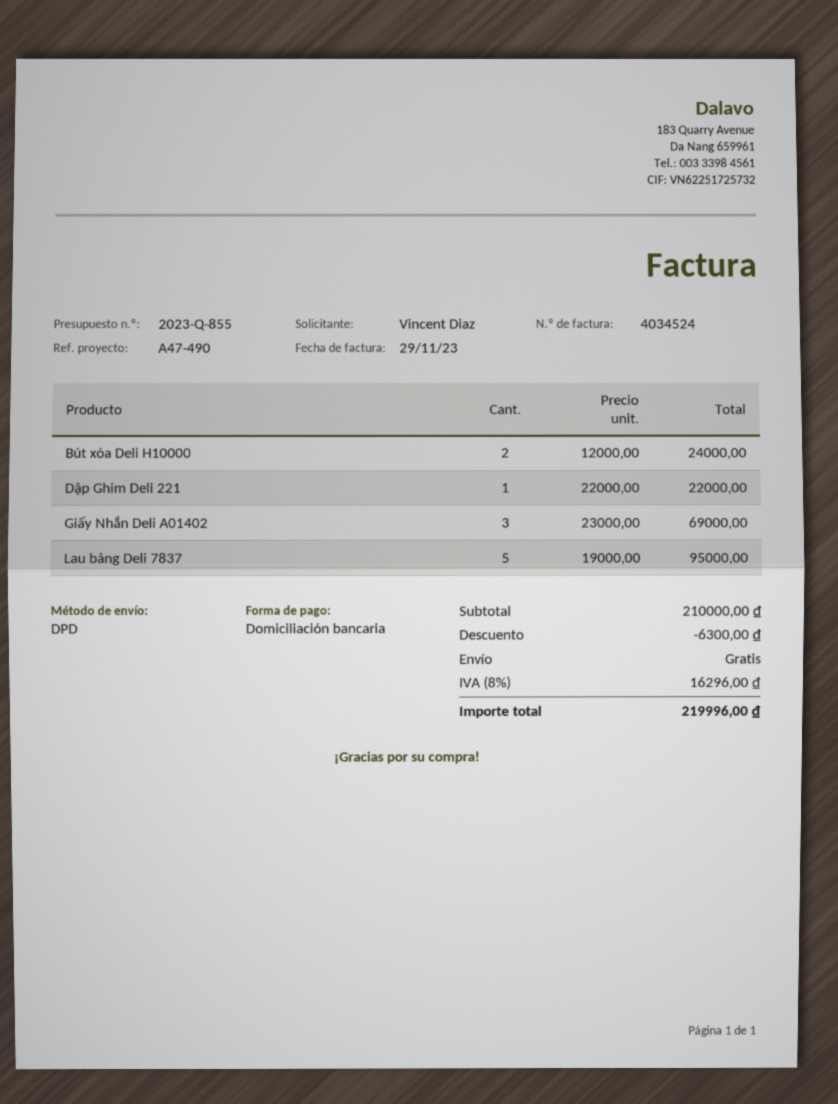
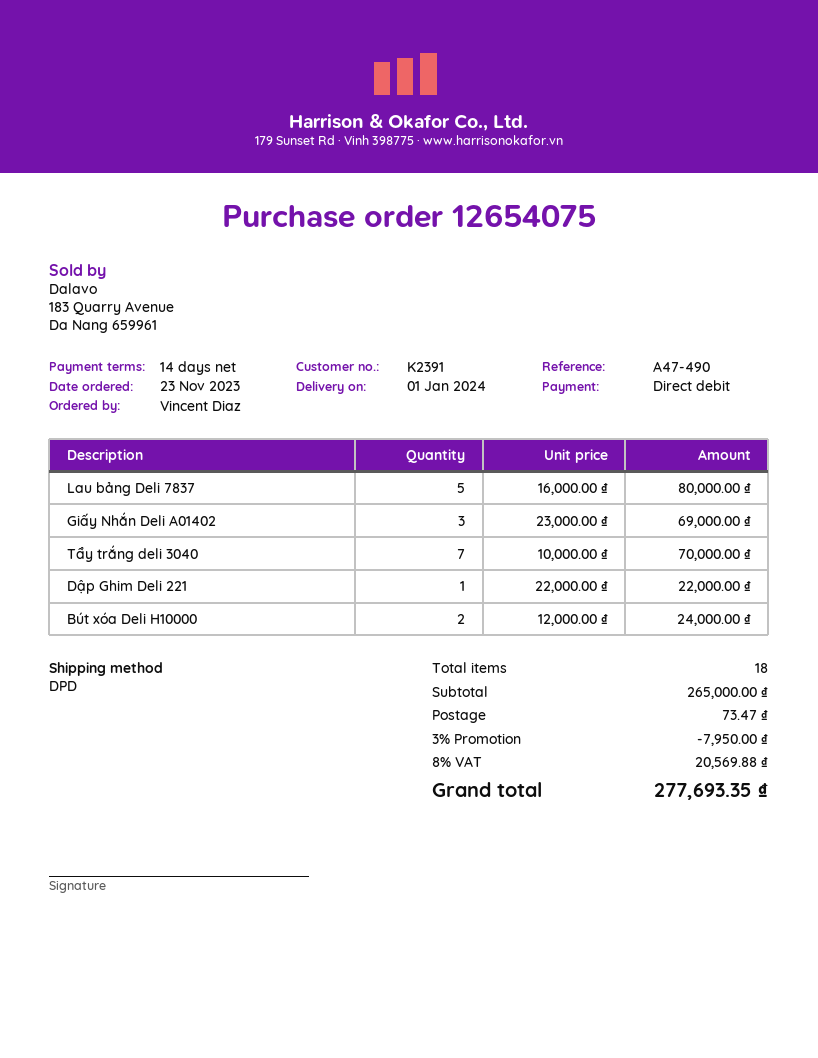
Lau bảng Deli 7837: 5 x 19000.00 = 95000.00 -> 5 x 16000.00 = 80000.00
Tẩy trắng deli 3040: none -> 7 x 10000.00 = 70000.00
subtotal: 210000.00 -> 265000.00
discount: 6300.00 -> 7950.00
shipping: 0.00 -> 73.47
tax: 8% = 16296.00 -> 8% = 20569.88
total: 219996.00 -> 277693.35

